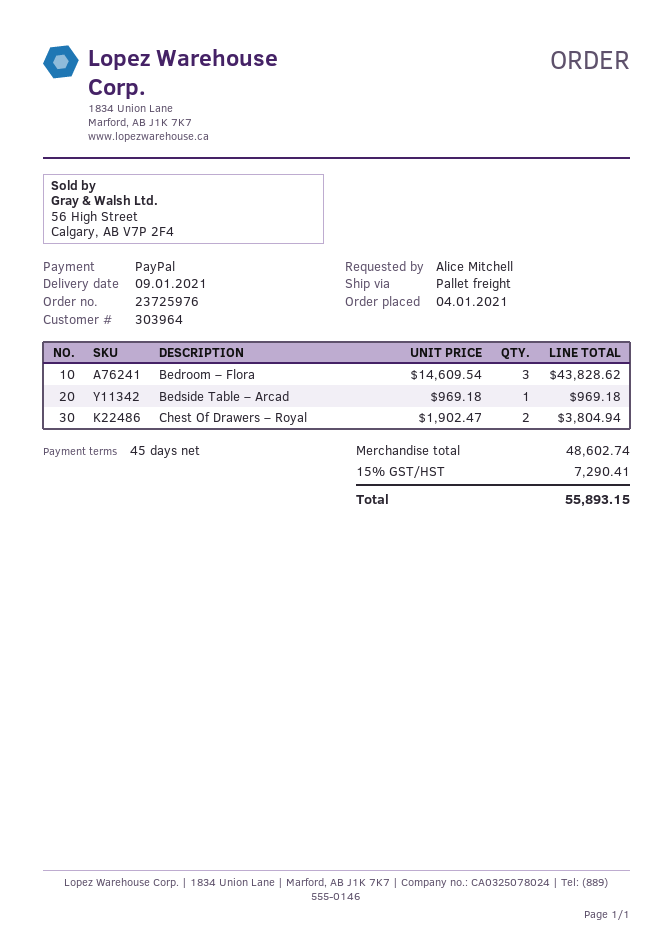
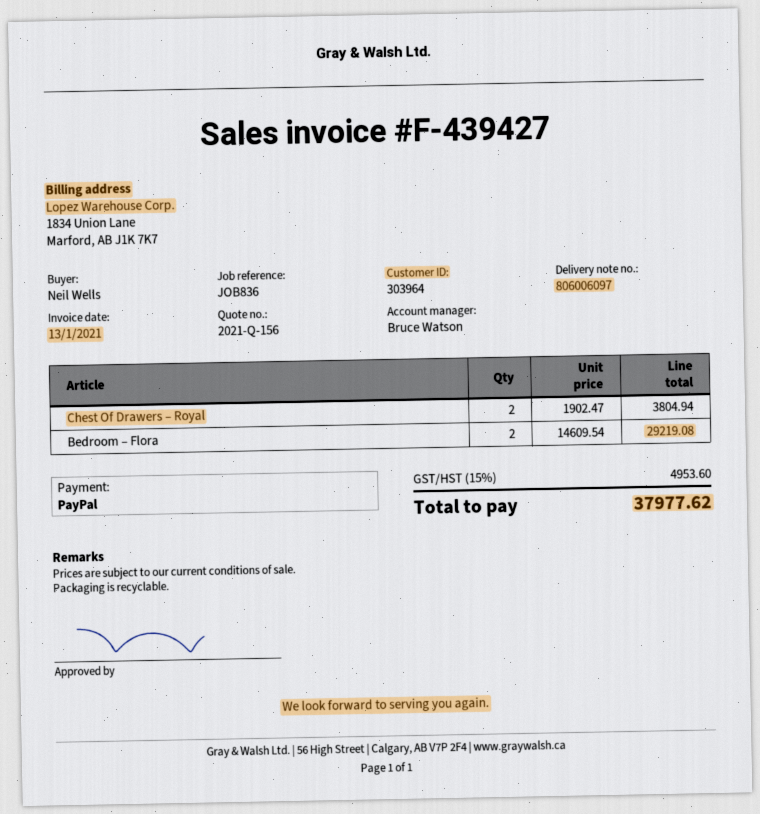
ordered by: Alice Mitchell -> Neil Wells
Bedroom – Flora: 3 x 14609.54 = 43828.62 -> 2 x 14609.54 = 29219.08
Bedside Table – Arcad: 1 x 969.18 = 969.18 -> none
tax: 15% = 7290.41 -> 15% = 4953.60
total: 55893.15 -> 37977.62

